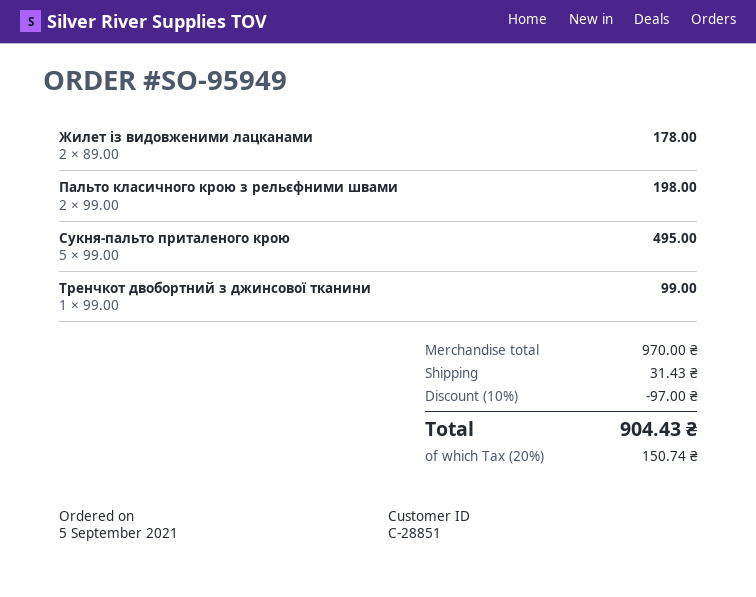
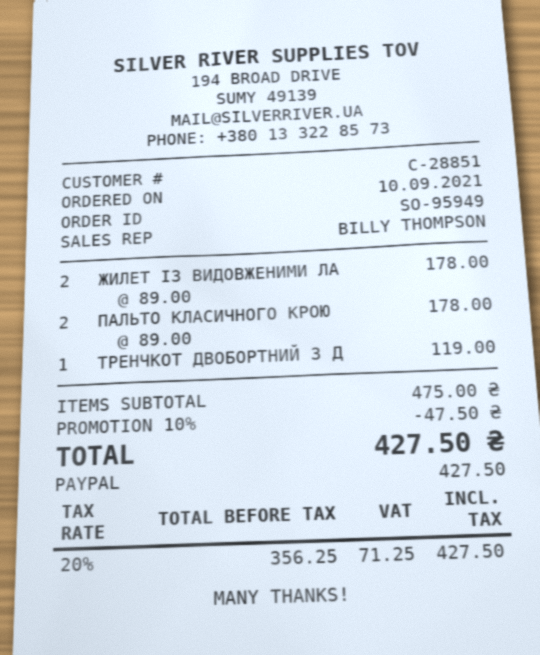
order date: 2021-09-05 -> 2021-09-10
Пальто класичного крою з рельєфними швами: 2 x 99.00 = 198.00 -> 2 x 89.00 = 178.00
Сукня-пальто приталеного крою: 5 x 99.00 = 495.00 -> none
Тренчкот двобортний з джинсової тканини: 1 x 99.00 = 99.00 -> 1 x 119.00 = 119.00
subtotal: 970.00 -> 475.00
discount: 10% = 97.00 -> 10% = 47.50
shipping: 31.43 -> none
tax: 20% = 150.74 -> 20% = 71.25
total: 904.43 -> 427.50

